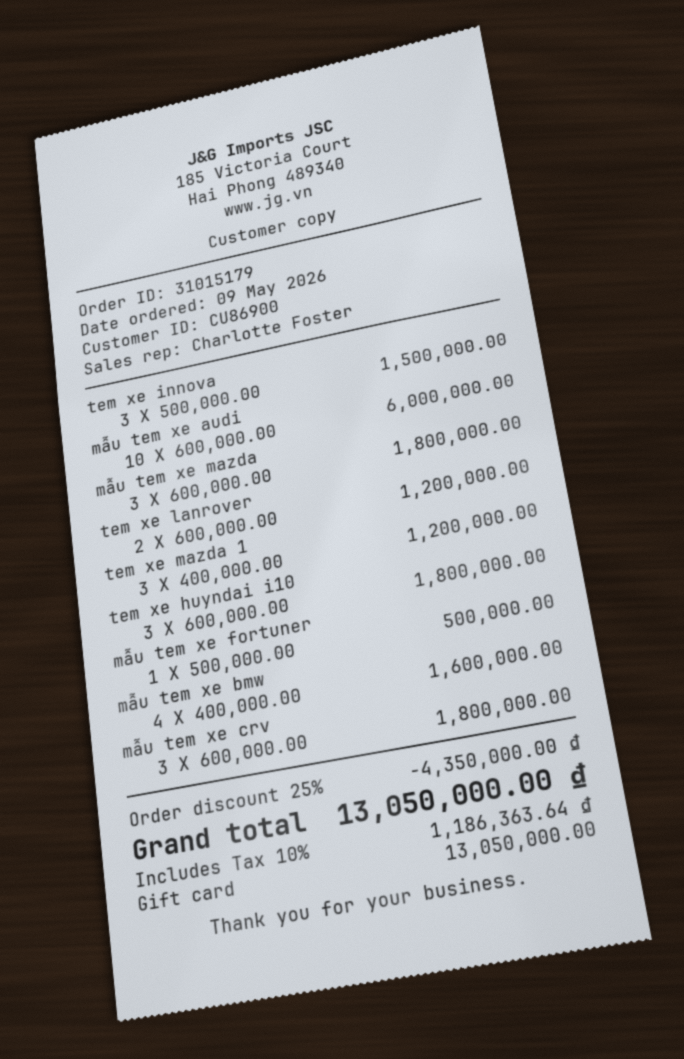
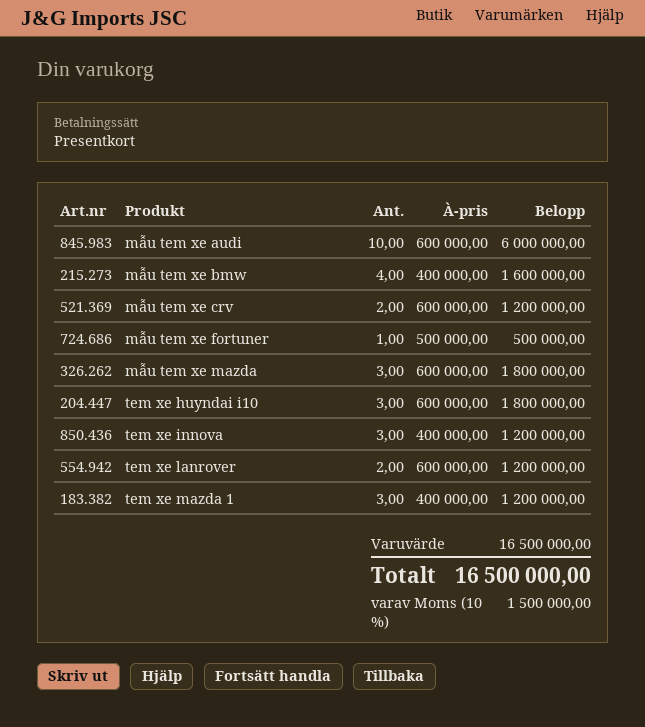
tem xe innova: 3 x 500000.00 = 1500000.00 -> 3 x 400000.00 = 1200000.00
mẫu tem xe crv: 3 x 600000.00 = 1800000.00 -> 2 x 600000.00 = 1200000.00
discount: 25% = 4350000.00 -> none
tax: 10% = 1186363.64 -> 10% = 1500000.00
total: 13050000.00 -> 16500000.00

